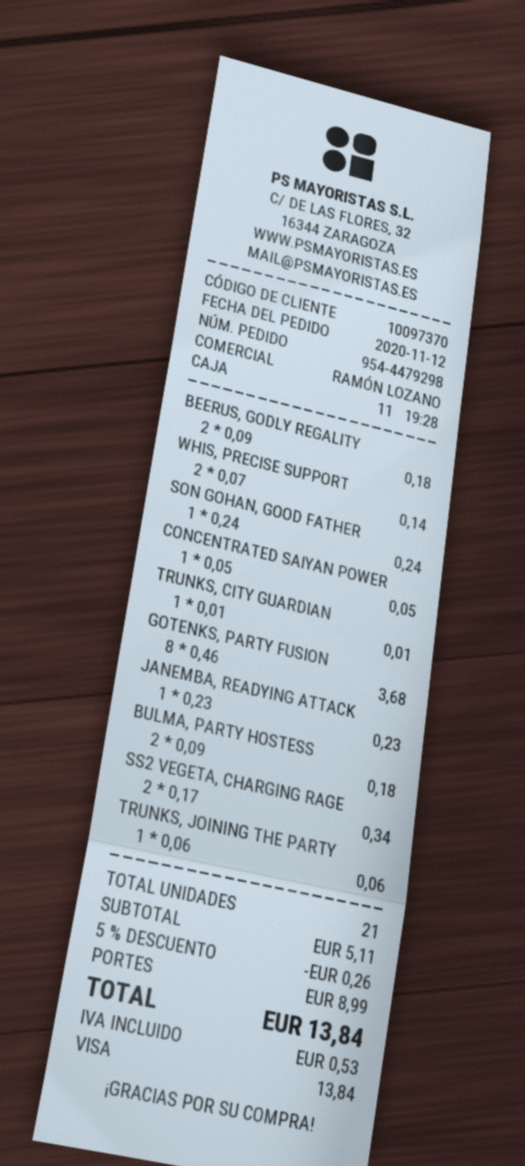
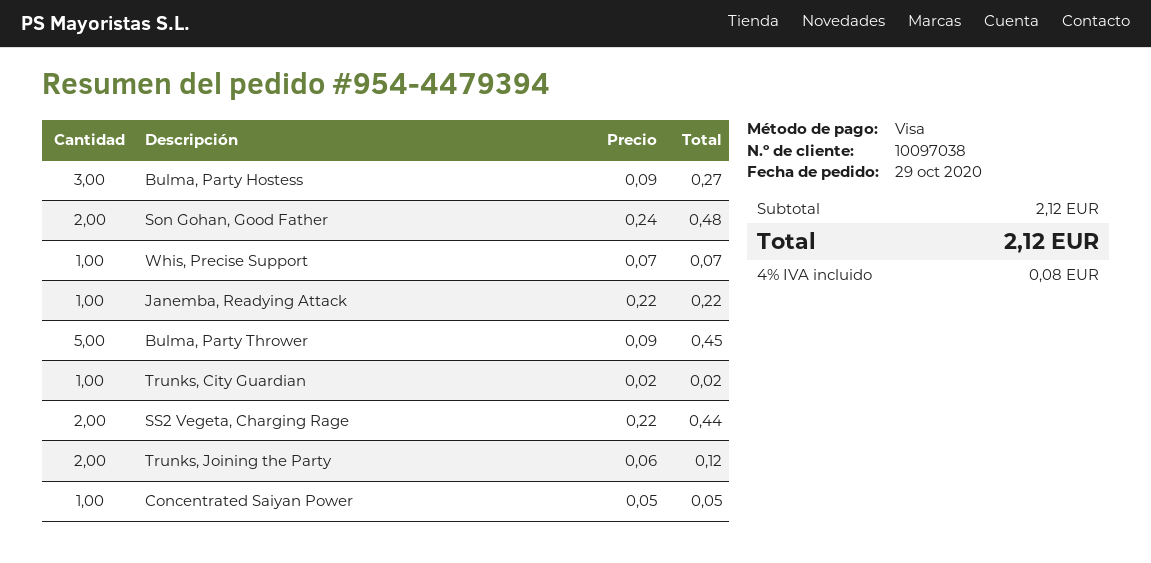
order number: 954-4479298 -> 954-4479394
order date: 2020-11-12 -> 2020-10-29
customer number: 10097370 -> 10097038
BEERUS, GODLY REGALITY: 2 x 0.09 = 0.18 -> none
WHIS, PRECISE SUPPORT: 2 x 0.07 = 0.14 -> 1 x 0.07 = 0.07
SON GOHAN, GOOD FATHER: 1 x 0.24 = 0.24 -> 2 x 0.24 = 0.48
TRUNKS, CITY GUARDIAN: 1 x 0.01 = 0.01 -> 1 x 0.02 = 0.02
GOTENKS, PARTY FUSION: 8 x 0.46 = 3.68 -> none
JANEMBA, READYING ATTACK: 1 x 0.23 = 0.23 -> 1 x 0.22 = 0.22
BULMA, PARTY HOSTESS: 2 x 0.09 = 0.18 -> 3 x 0.09 = 0.27
SS2 VEGETA, CHARGING RAGE: 2 x 0.17 = 0.34 -> 2 x 0.22 = 0.44
TRUNKS, JOINING THE PARTY: 1 x 0.06 = 0.06 -> 2 x 0.06 = 0.12
Bulma, Party Thrower: none -> 5 x 0.09 = 0.45
subtotal: 5.11 -> 2.12
discount: 5% = 0.26 -> none
shipping: 8.99 -> none
tax: 0.53 -> 0.08
total: 13.84 -> 2.12

